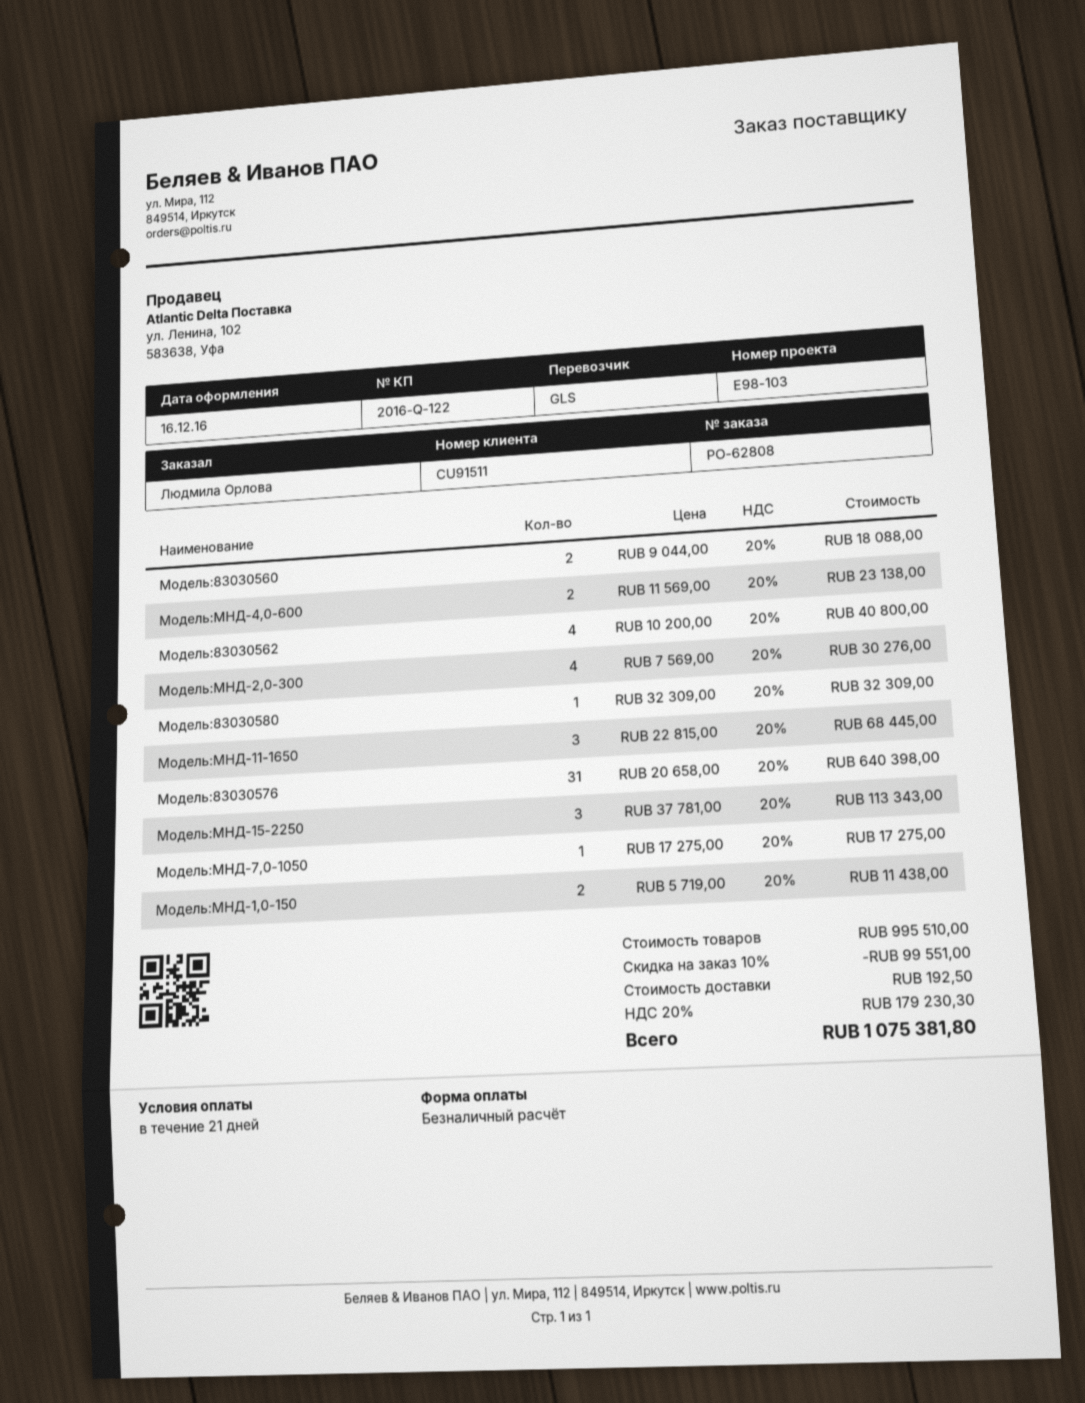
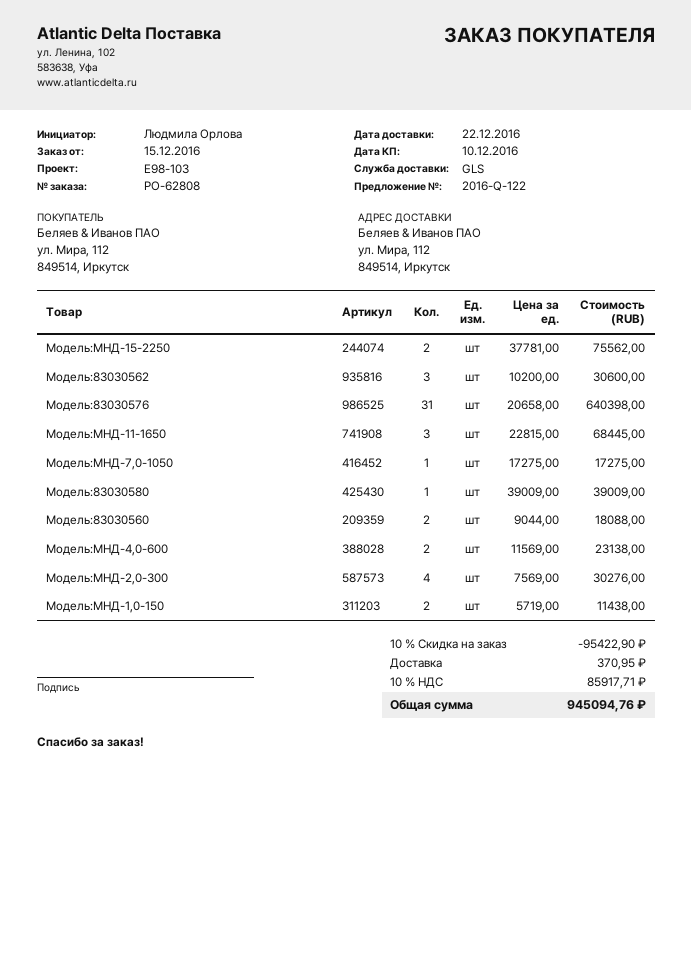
order date: 2016-12-16 -> 2016-12-15
Модель:83030562: 4 x 10200.00 = 40800.00 -> 3 x 10200.00 = 30600.00
Модель:83030580: 1 x 32309.00 = 32309.00 -> 1 x 39009.00 = 39009.00
Модель:МНД-15-2250: 3 x 37781.00 = 113343.00 -> 2 x 37781.00 = 75562.00
discount: 10% = 99551.00 -> 10% = 95422.90
shipping: 192.50 -> 370.95
tax: 20% = 179230.30 -> 10% = 85917.71
total: 1075381.80 -> 945094.76

